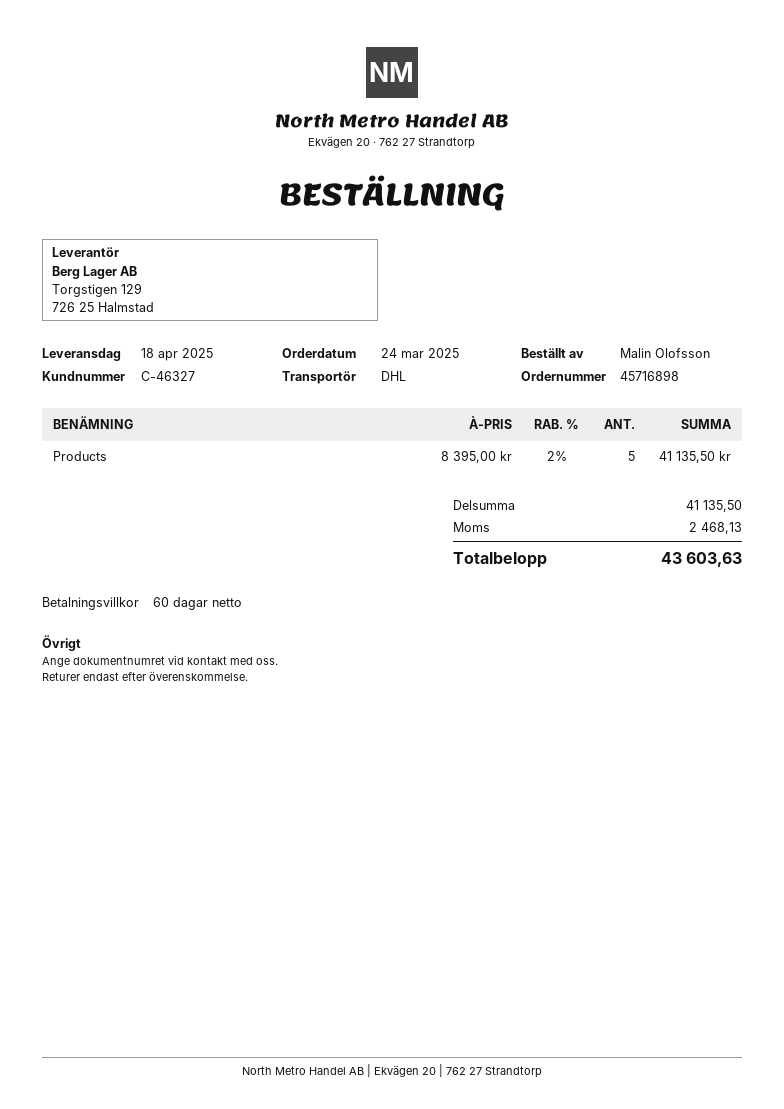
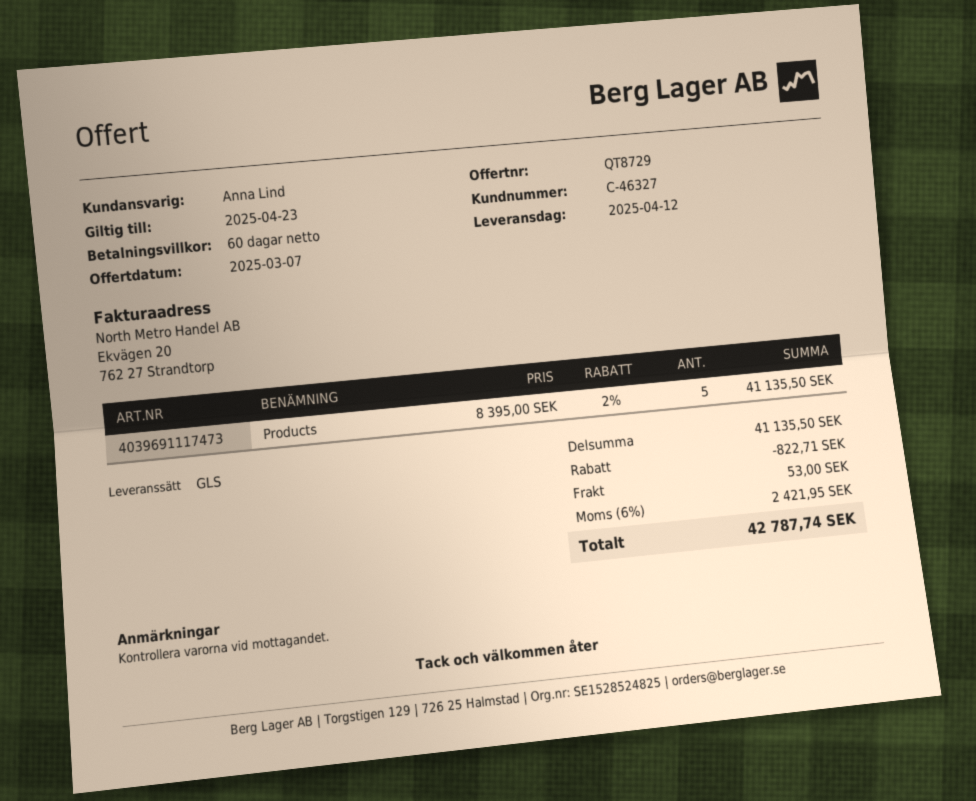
delivery date: 2025-04-18 -> 2025-04-12
shipping method: DHL -> GLS
discount: none -> 822.71
shipping: none -> 53.00
tax: 2468.13 -> 2421.95
total: 43603.63 -> 42787.74

